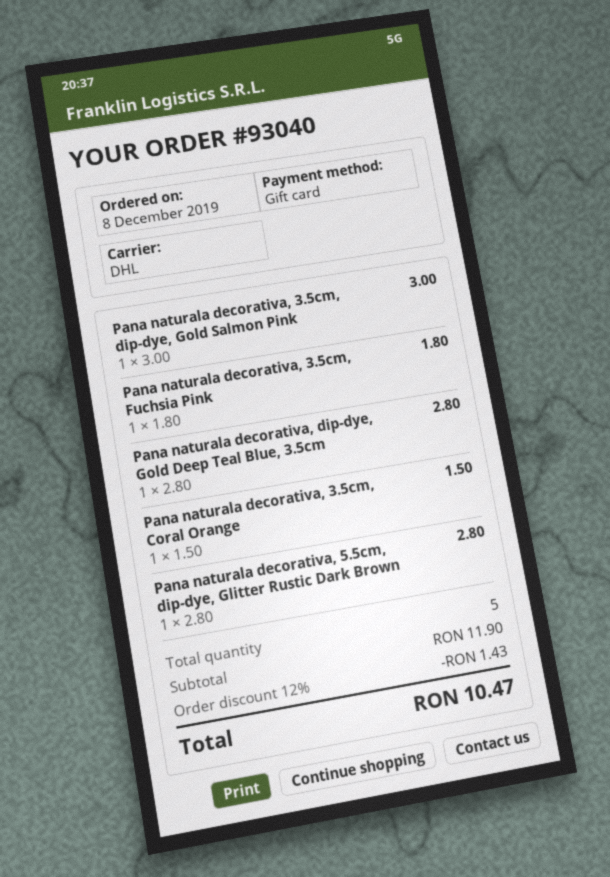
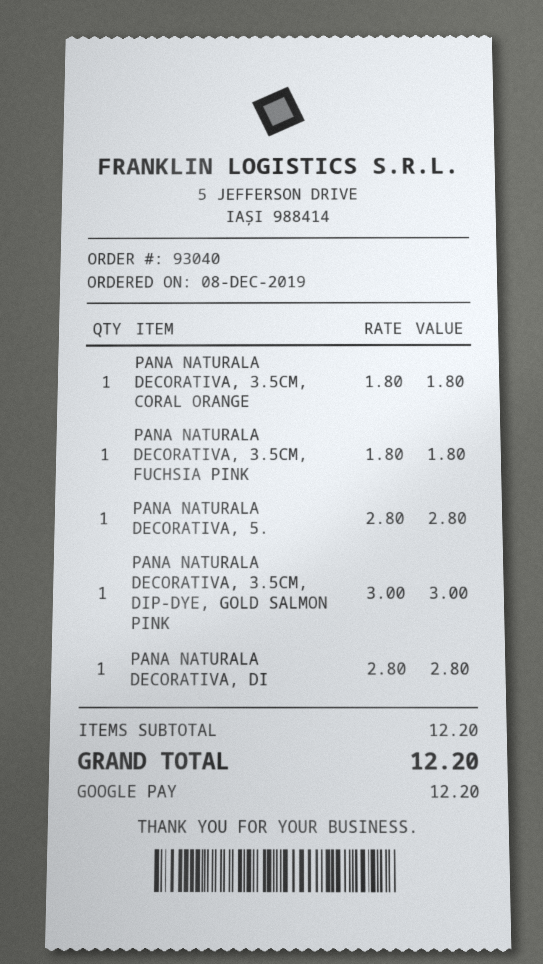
payment method: gift card -> Google Pay
Pana naturala decorativa, 3.5cm, Coral Orange: 1 x 1.50 = 1.50 -> 1 x 1.80 = 1.80
subtotal: 11.90 -> 12.20
discount: 12% = 1.43 -> none
total: 10.47 -> 12.20

